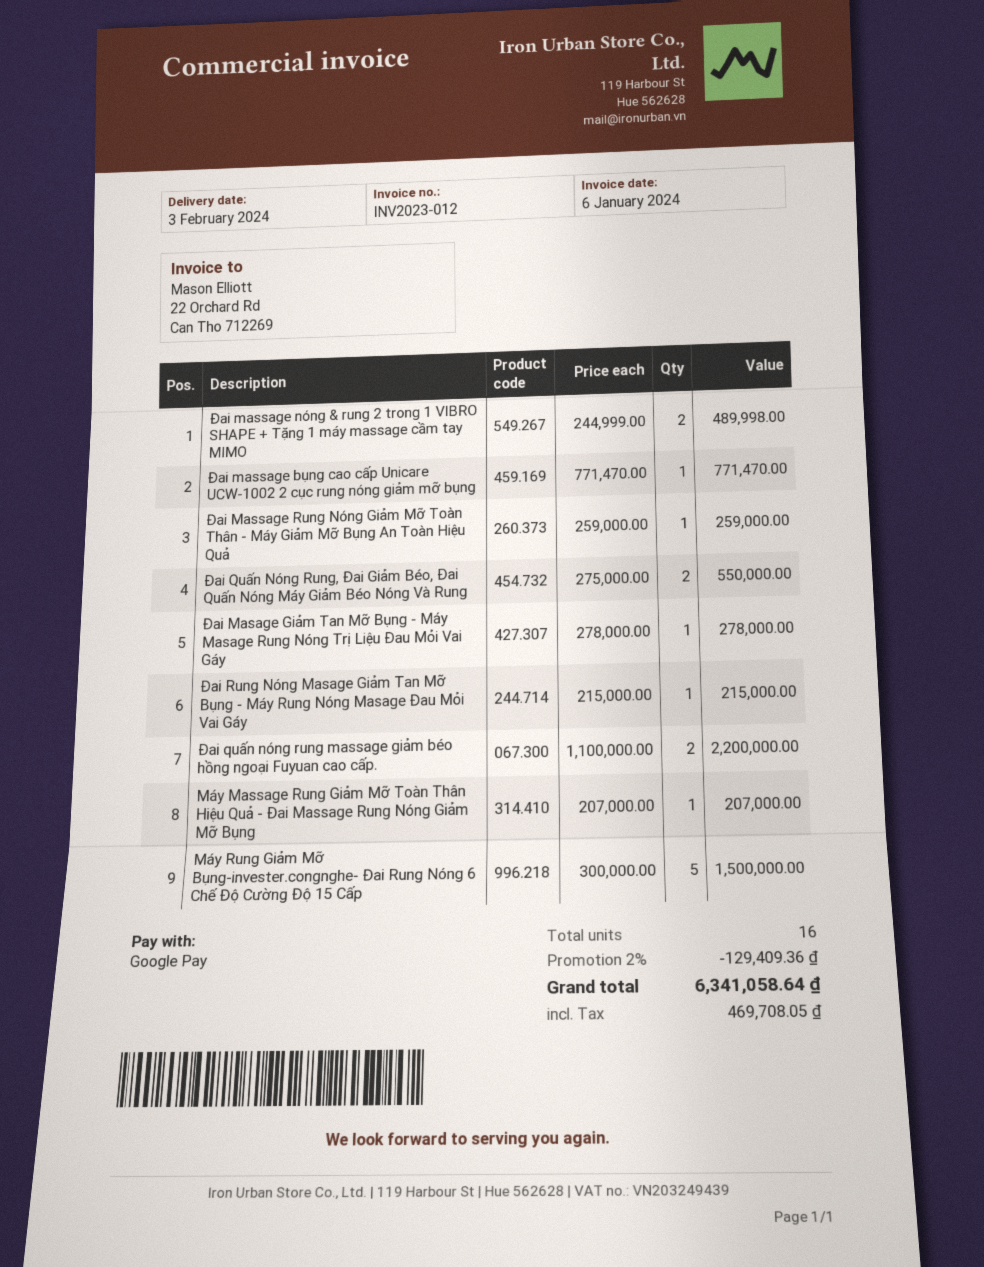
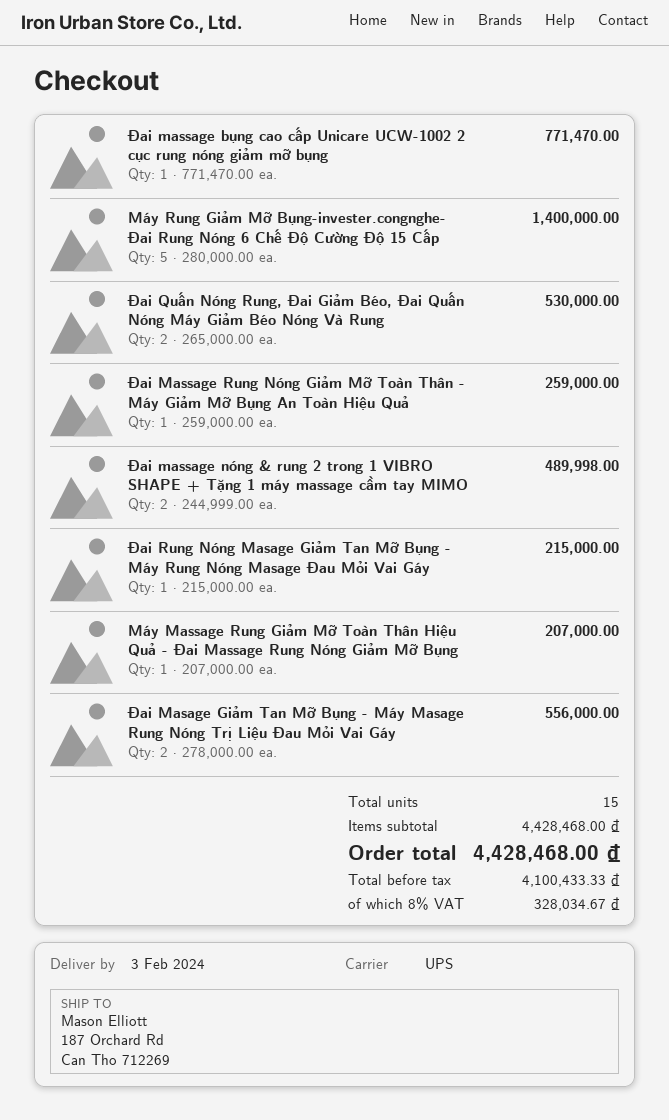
Đai Quấn Nóng Rung, Đai Giảm Béo, Đai Quấn Nóng Máy Giảm Béo Nóng Và Rung: 2 x 275000.00 = 550000.00 -> 2 x 265000.00 = 530000.00
Đai Masage Giảm Tan Mỡ Bụng - Máy Masage Rung Nóng Trị Liệu Đau Mỏi Vai Gáy: 1 x 278000.00 = 278000.00 -> 2 x 278000.00 = 556000.00
Đai quấn nóng rung massage giảm béo hồng ngoại Fuyuan cao cấp.: 2 x 1100000.00 = 2200000.00 -> none
Máy Rung Giảm Mỡ Bụng-invester.congnghe- Đai Rung Nóng 6 Chế Độ Cường Độ 15 Cấp: 5 x 300000.00 = 1500000.00 -> 5 x 280000.00 = 1400000.00
total quantity: 16 -> 15
discount: 2% = 129409.36 -> none
tax: 469708.05 -> 328034.67
total: 6341058.64 -> 4428468.00

